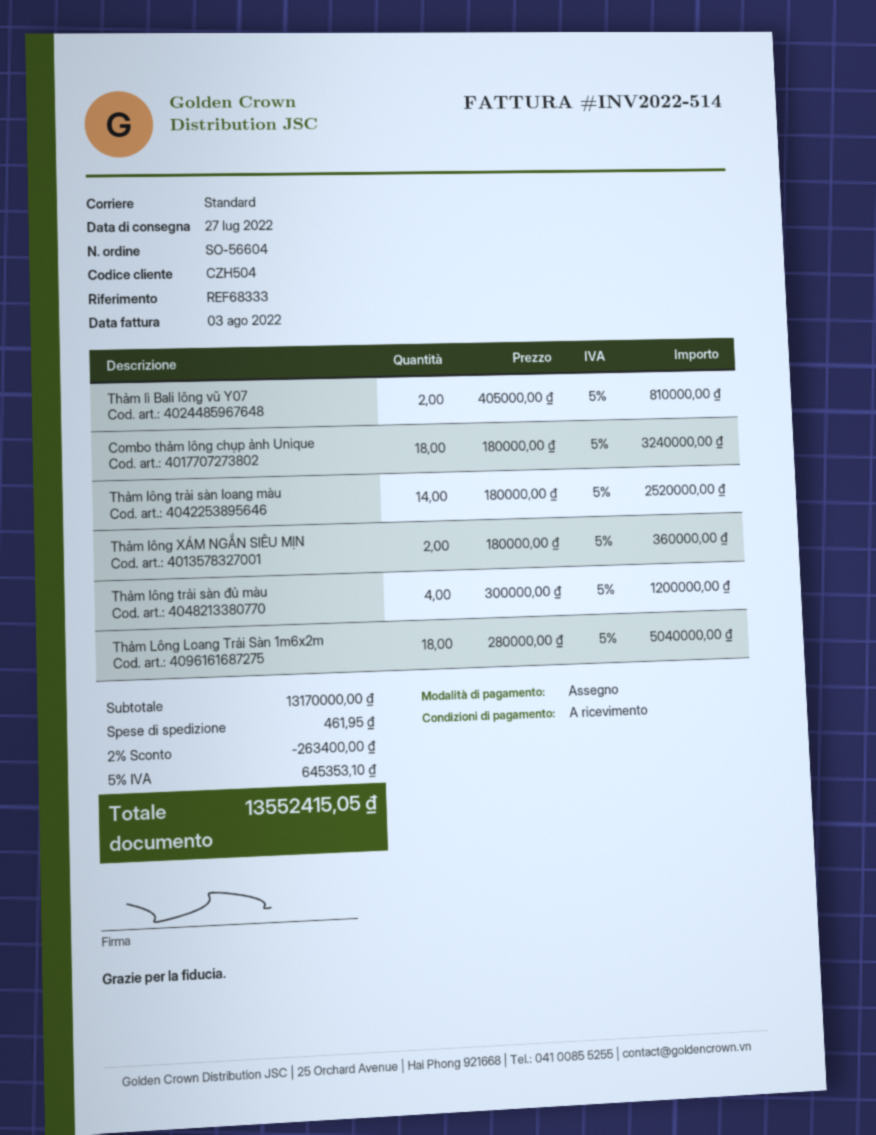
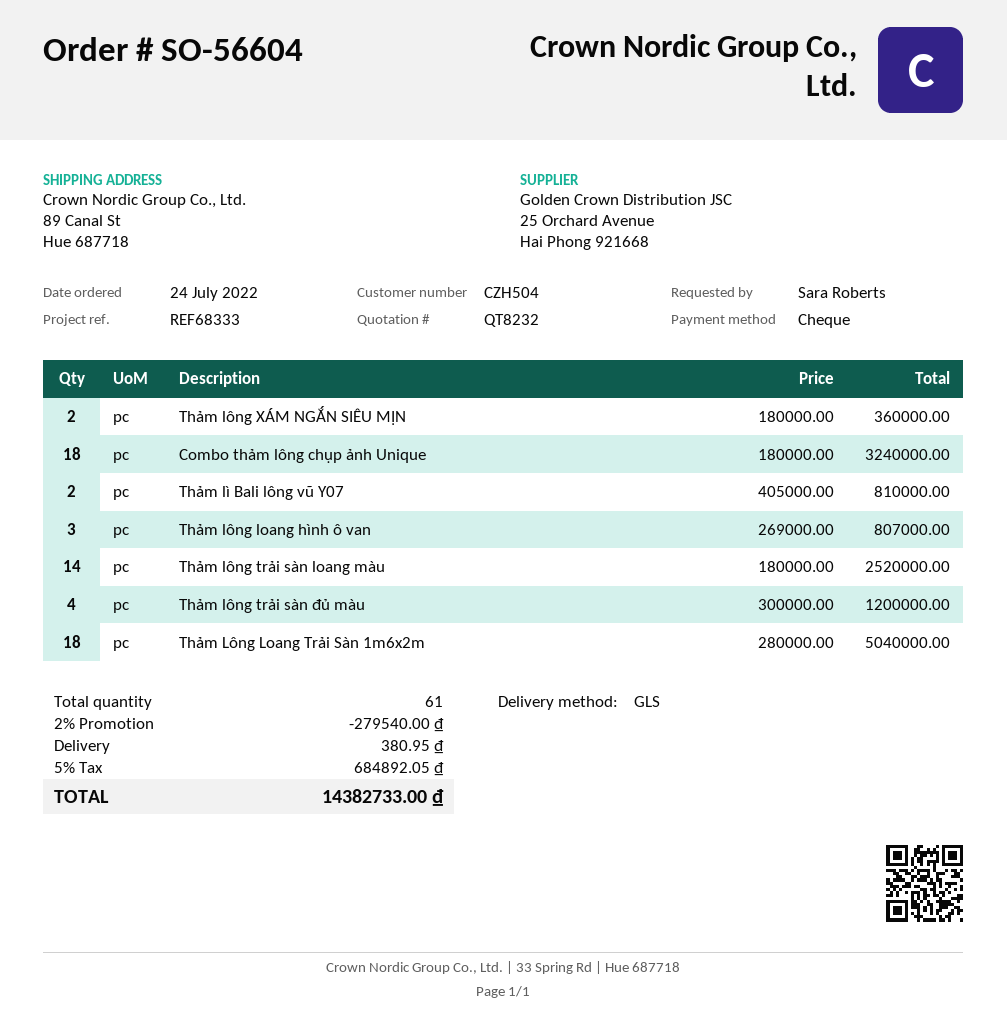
shipping method: standard -> GLS
Thảm lông loang hình ô van: none -> 3 x 269000.00 = 807000.00
discount: 2% = 263400.00 -> 2% = 279540.00
shipping: 461.95 -> 380.95
tax: 5% = 645353.10 -> 5% = 684892.05
total: 13552415.05 -> 14382733.00

